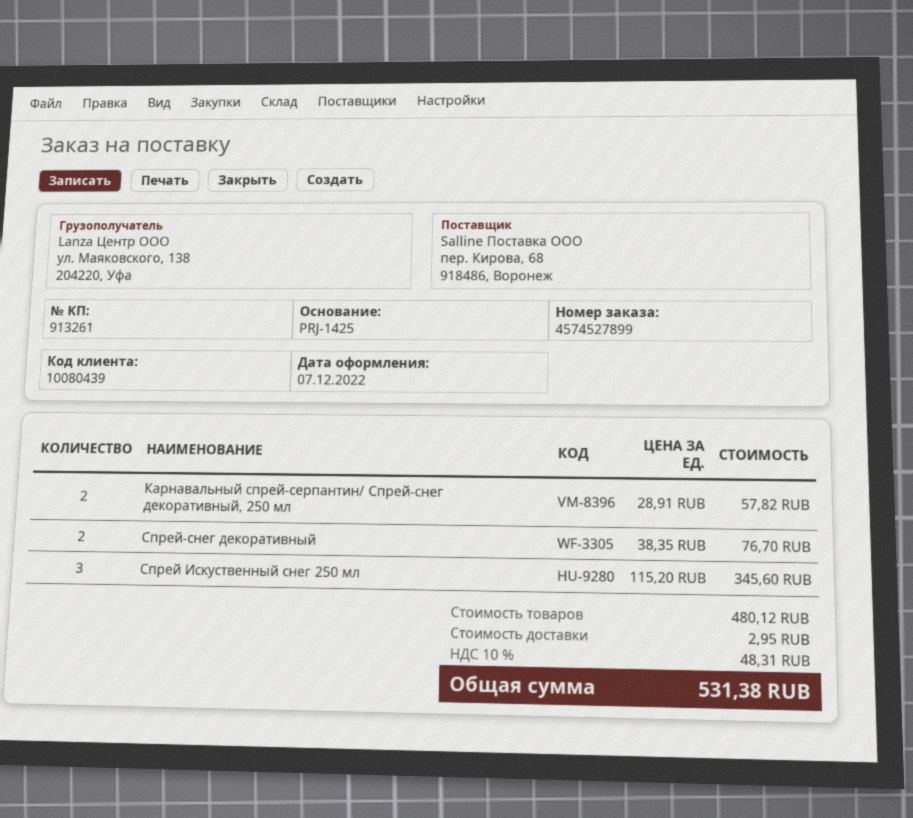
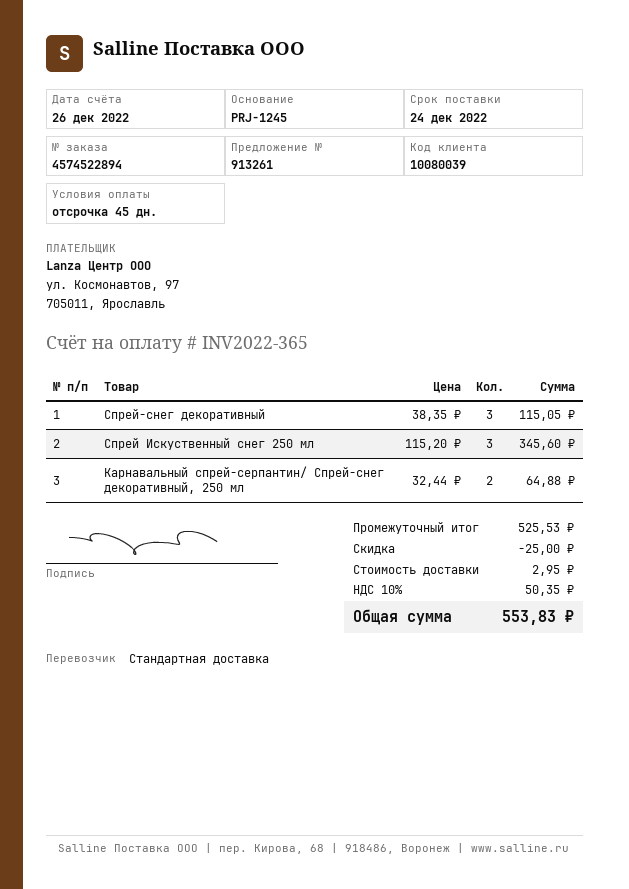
order number: 4574527899 -> 4574522894
customer number: 10080439 -> 10080039
reference: PRJ-1425 -> PRJ-1245
Карнавальный спрей-серпантин/ Спрей-снег декоративный, 250 мл: 2 x 28.91 = 57.82 -> 2 x 32.44 = 64.88
Спрей-снег декоративный: 2 x 38.35 = 76.70 -> 3 x 38.35 = 115.05
subtotal: 480.12 -> 525.53
discount: none -> 25.00
tax: 10% = 48.31 -> 10% = 50.35
total: 531.38 -> 553.83

